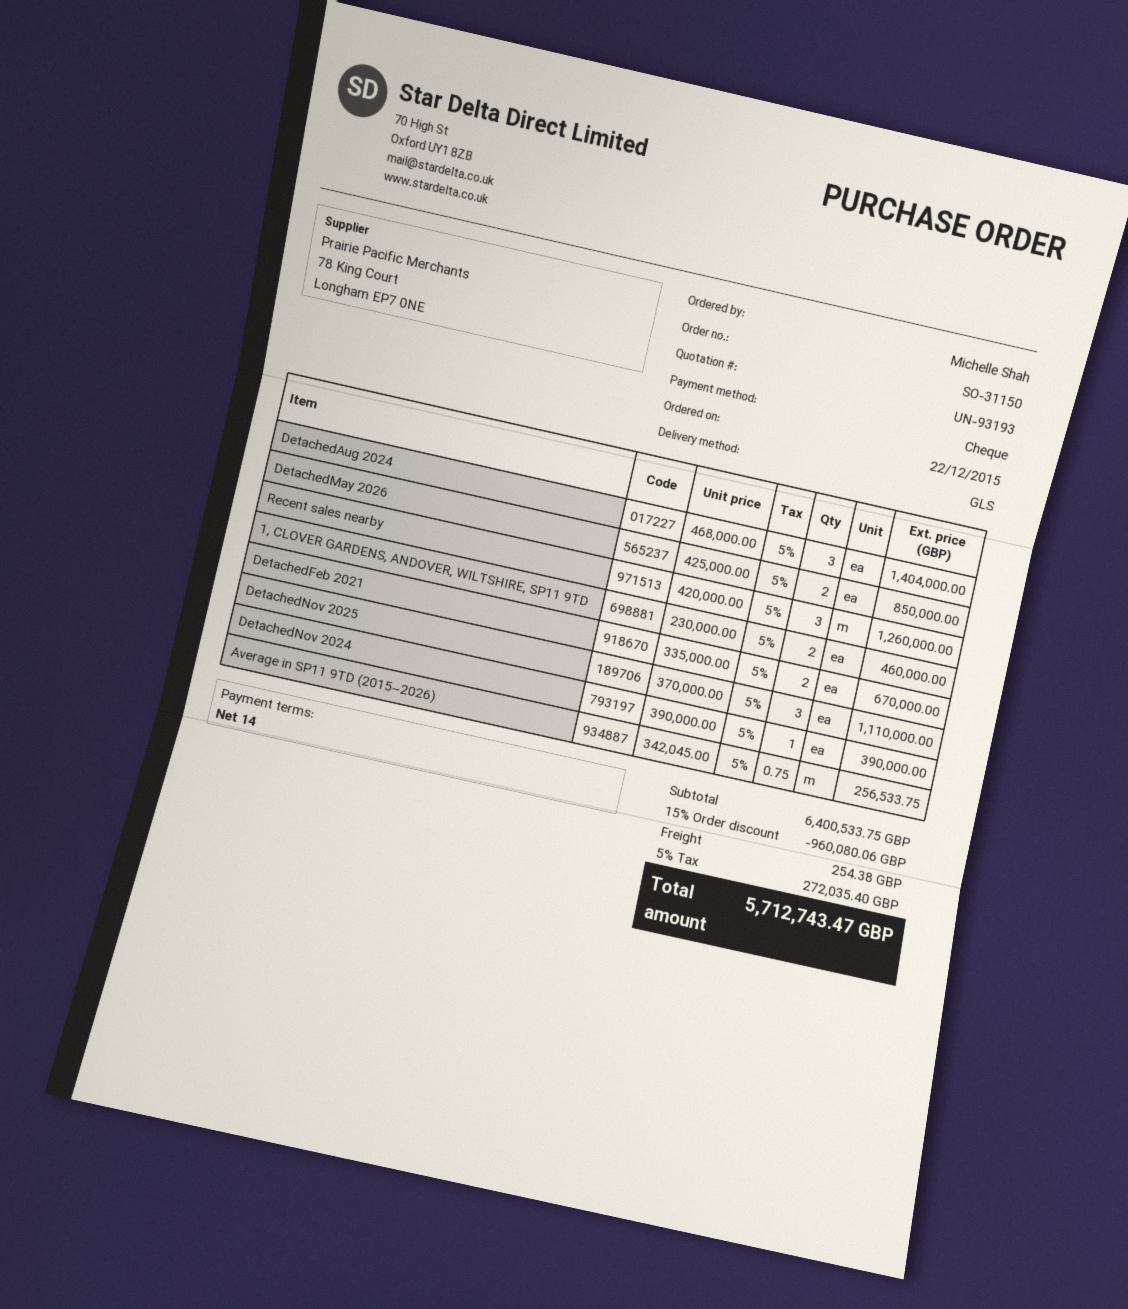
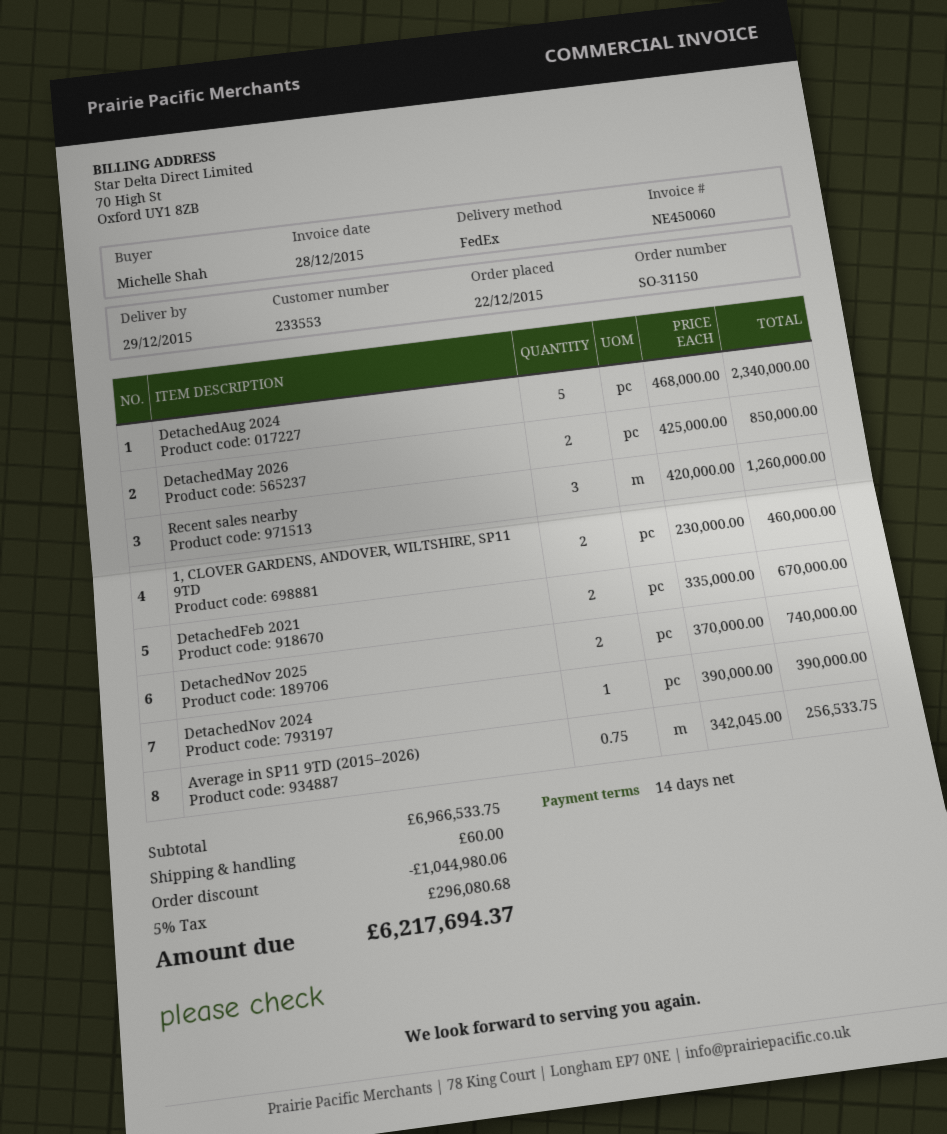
shipping method: GLS -> FedEx
DetachedAug 2024: 3 x 468000.00 = 1404000.00 -> 5 x 468000.00 = 2340000.00
DetachedNov 2025: 3 x 370000.00 = 1110000.00 -> 2 x 370000.00 = 740000.00
subtotal: 6400533.75 -> 6966533.75
discount: 960080.06 -> 1044980.06
shipping: 254.38 -> 60.00
tax: 5% = 272035.40 -> 5% = 296080.68
total: 5712743.47 -> 6217694.37

